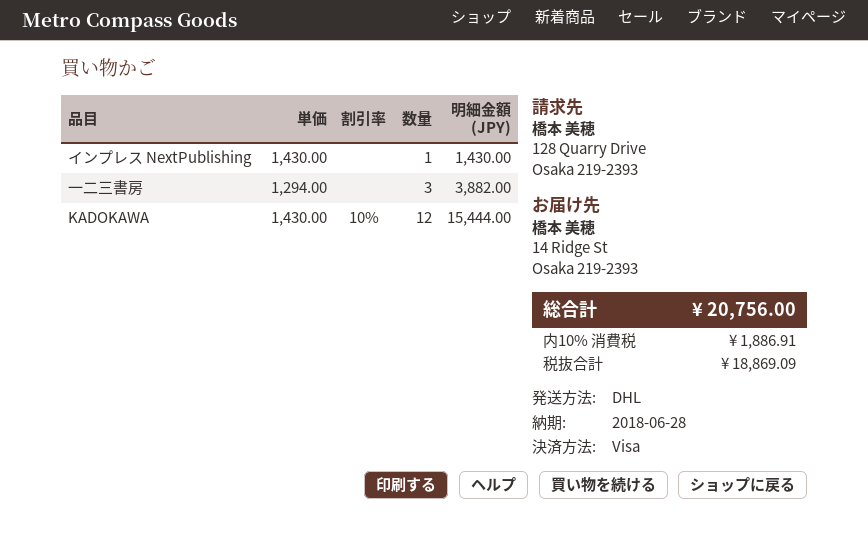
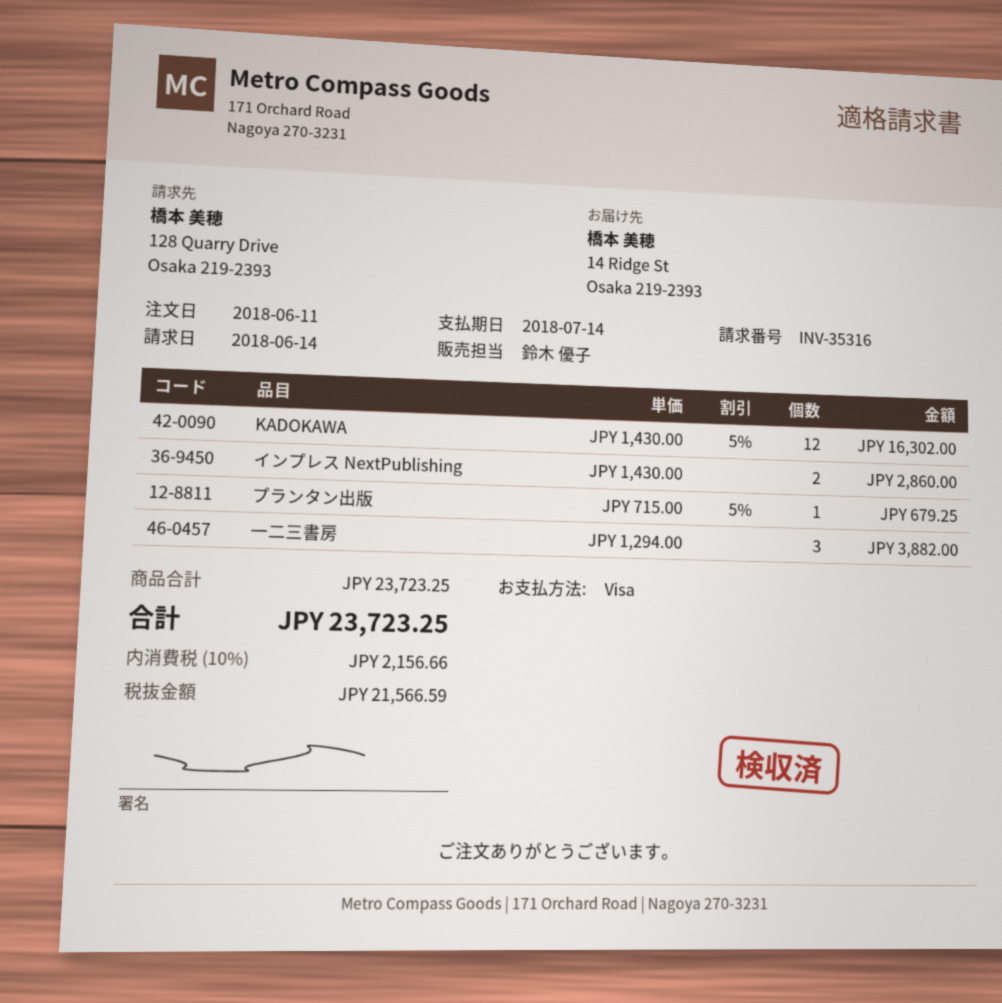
インプレス NextPublishing: 1 x 1430.00 = 1430.00 -> 2 x 1430.00 = 2860.00
KADOKAWA: 12 x 1430.00 - 10% = 15444.00 -> 12 x 1430.00 - 5% = 16302.00
プランタン出版: none -> 1 x 715.00 - 5% = 679.25
net: 18869.09 -> 21566.59
tax: 10% = 1886.91 -> 10% = 2156.66
total: 20756.00 -> 23723.25

